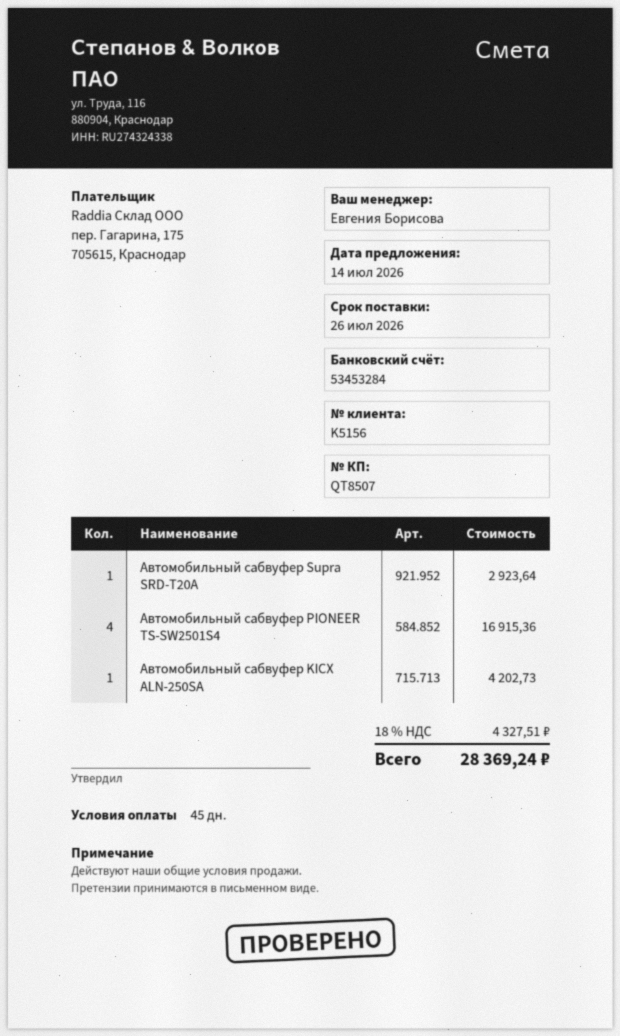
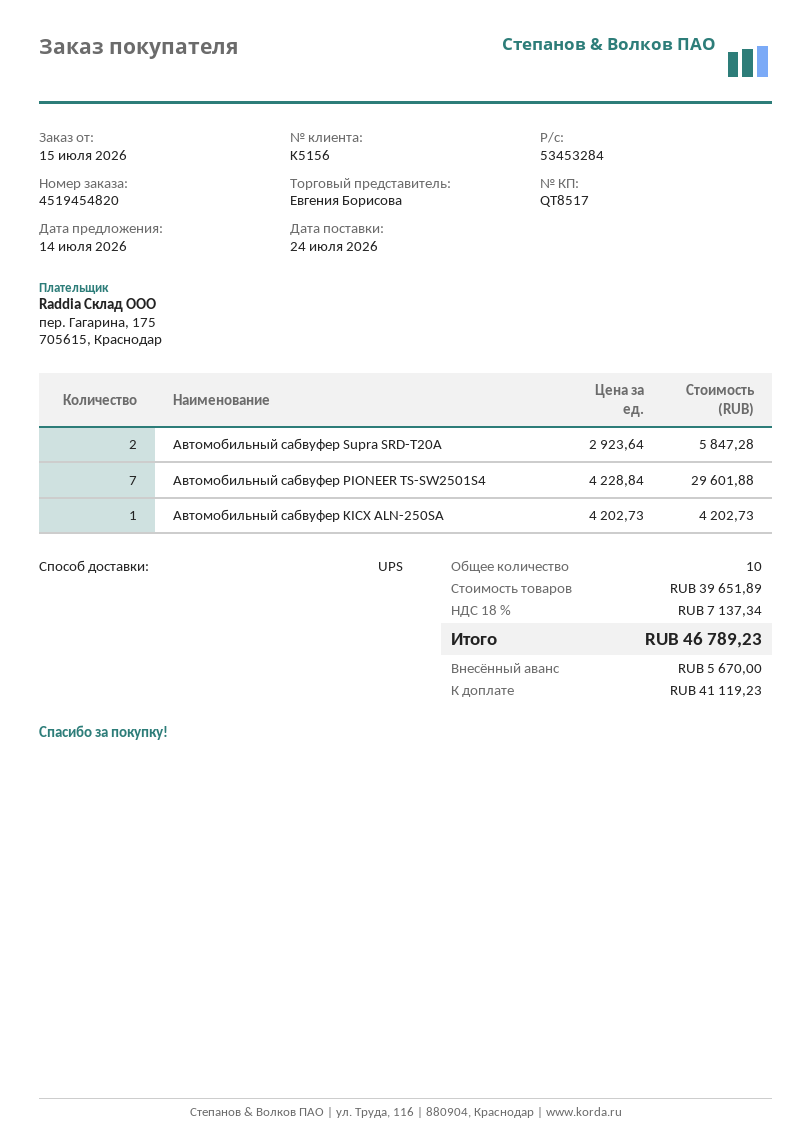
quote number: QT8507 -> QT8517
delivery date: 2026-07-26 -> 2026-07-24
Автомобильный сабвуфер Supra SRD-T20A: 1 for 2923.64 -> 2 for 5847.28
Автомобильный сабвуфер PIONEER TS-SW2501S4: 4 for 16915.36 -> 7 for 29601.88
tax: 18% = 4327.51 -> 18% = 7137.34
total: 28369.24 -> 46789.23

